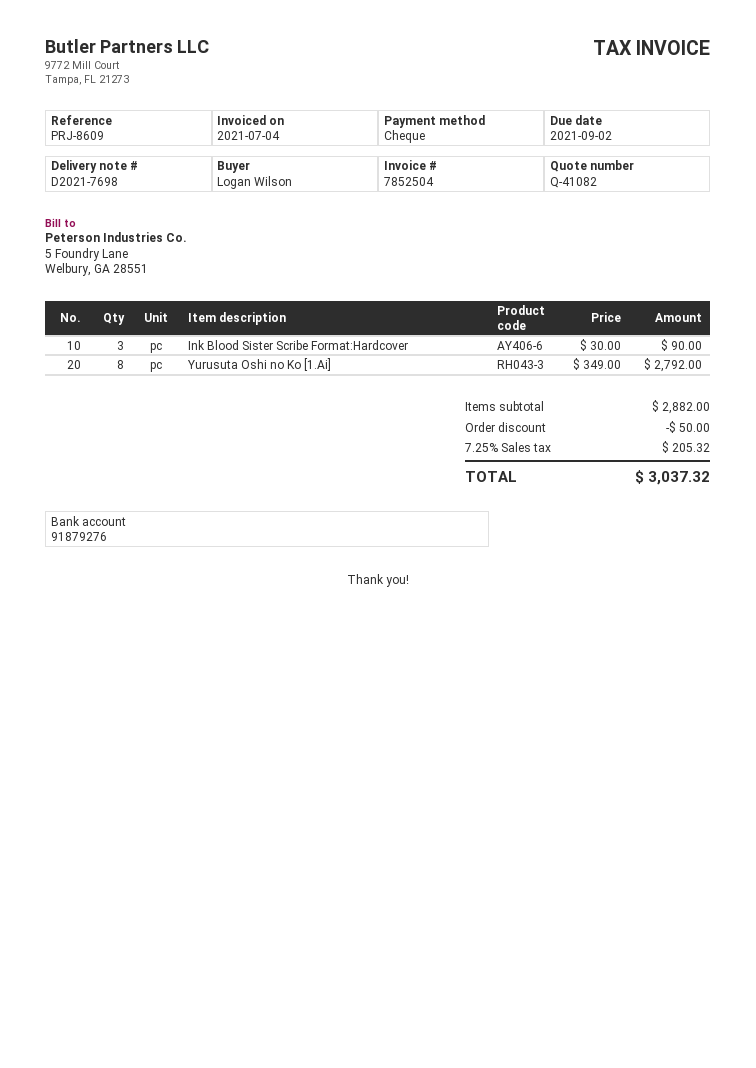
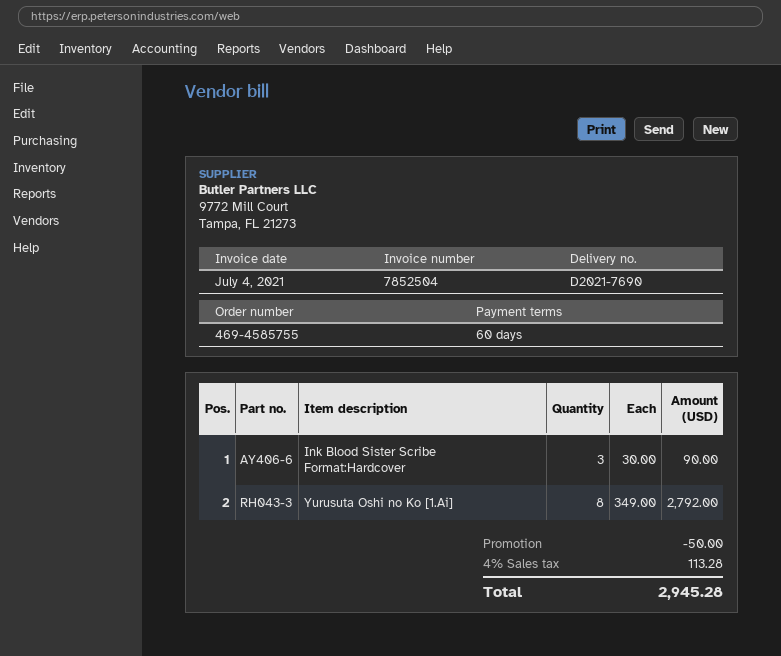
delivery note number: D2021-7698 -> D2021-7690
tax: 7.25% = 205.32 -> 4% = 113.28
total: 3037.32 -> 2945.28

